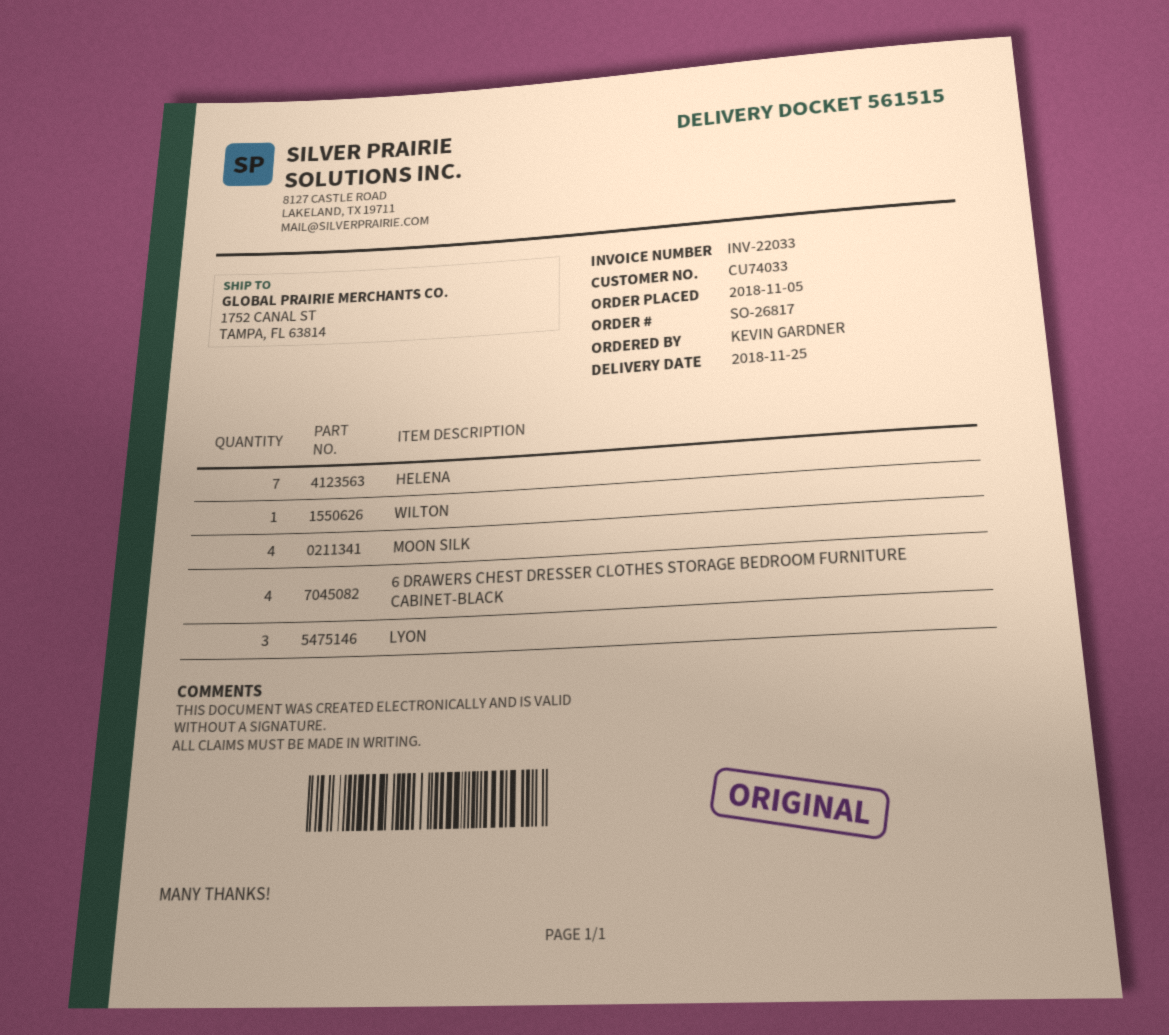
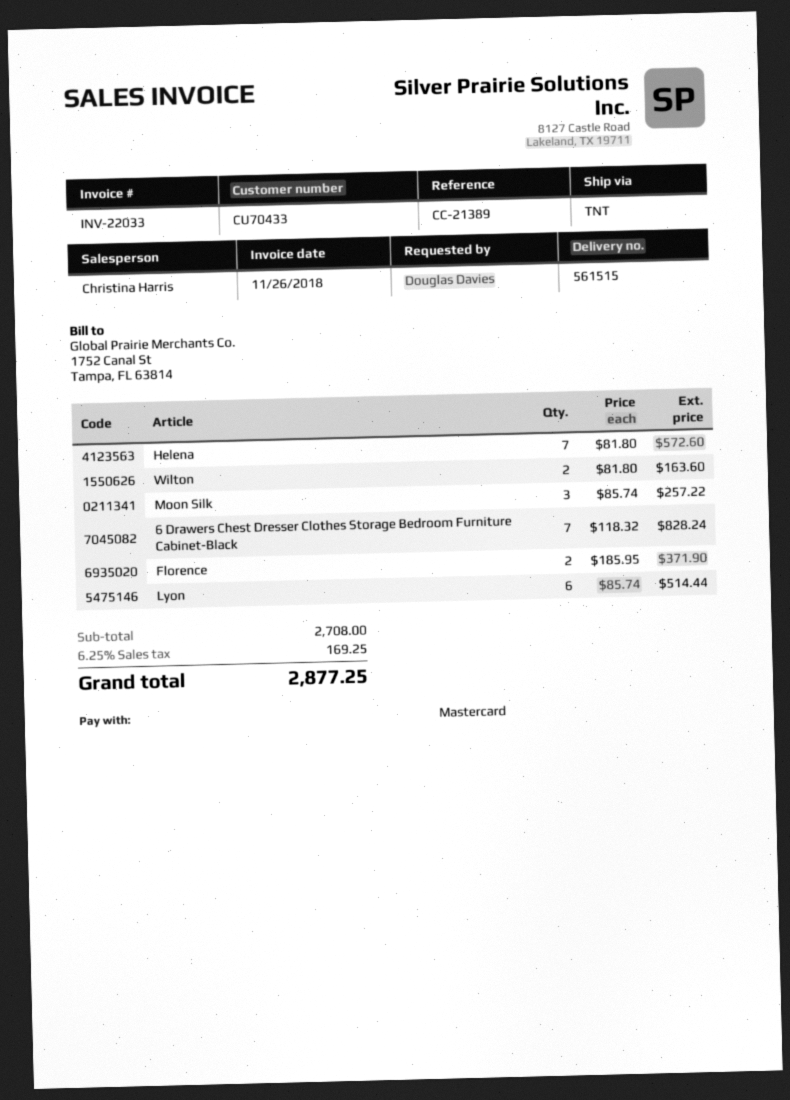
customer number: CU74033 -> CU70433
ordered by: KEVIN GARDNER -> Douglas Davies
WILTON: 1 -> 2
MOON SILK: 4 -> 3
6 DRAWERS CHEST DRESSER CLOTHES STORAGE BEDROOM FURNITURE CABINET-BLACK: 4 -> 7
LYON: 3 -> 6
Florence: none -> 2

